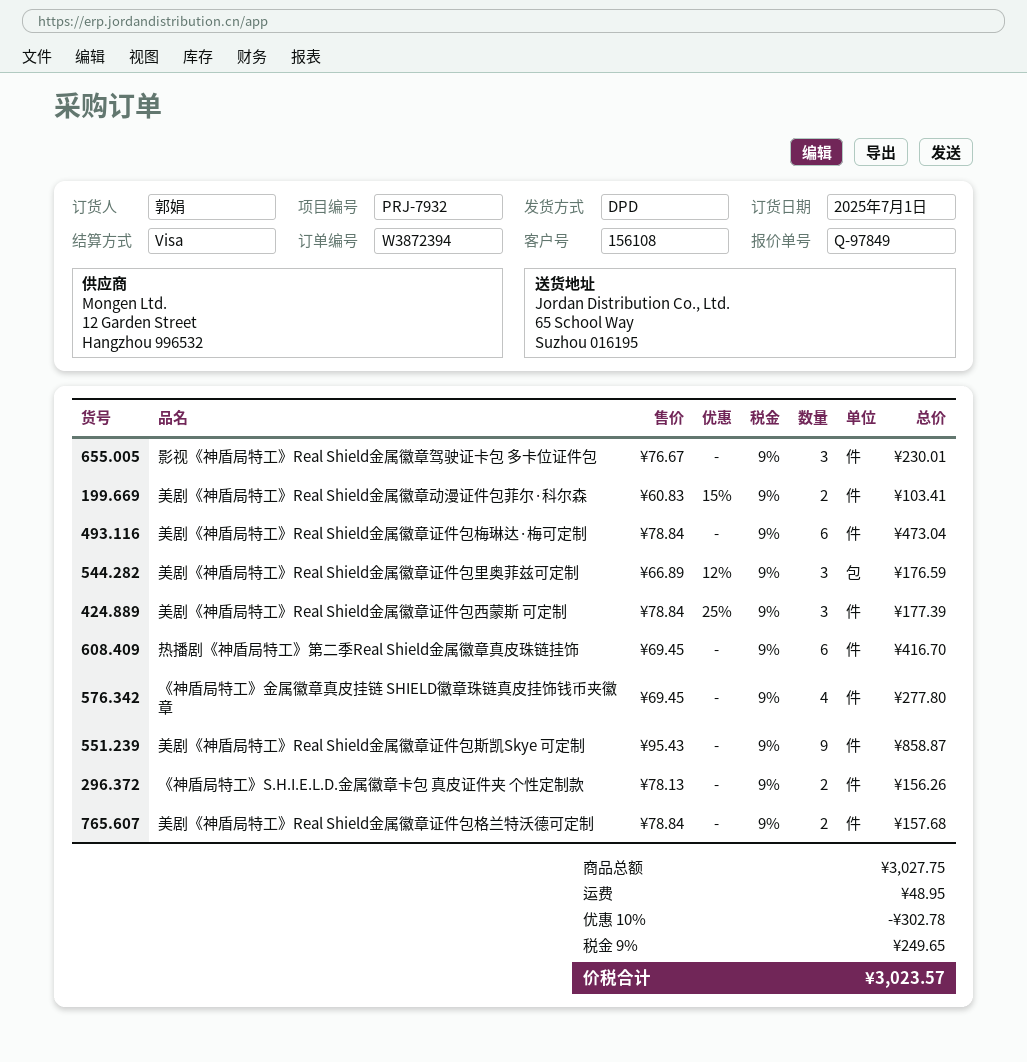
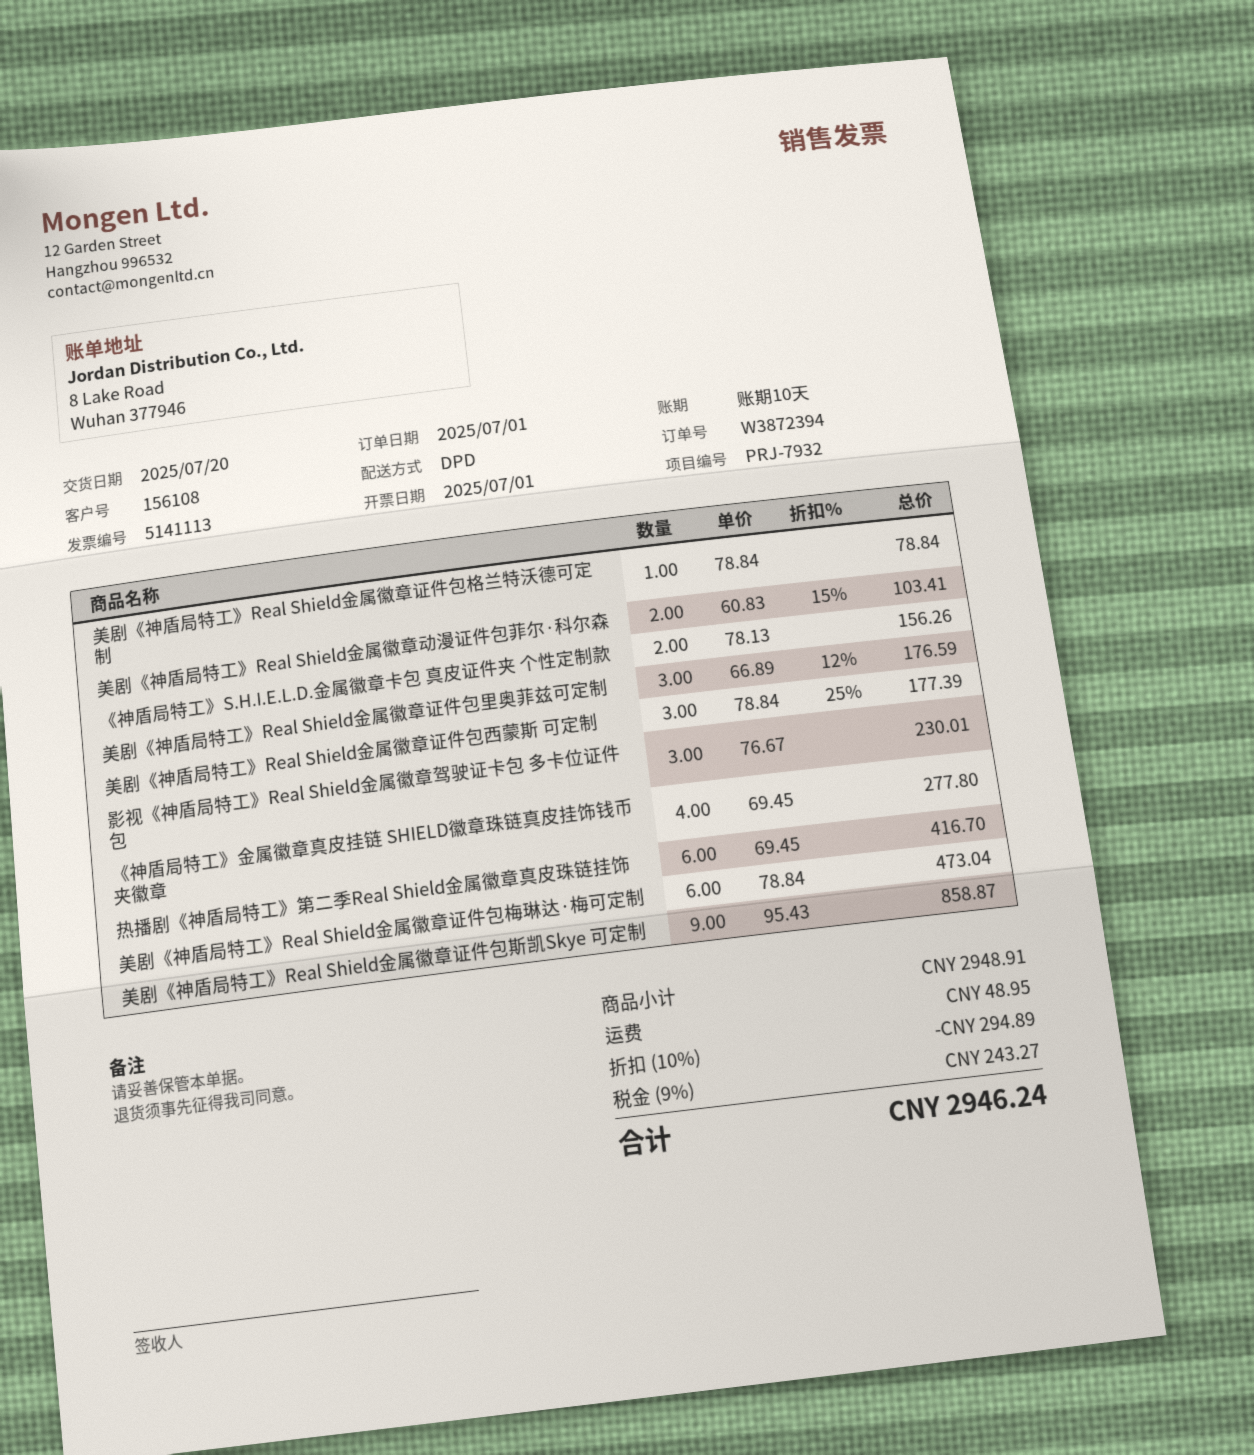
美剧《神盾局特工》Real Shield金属徽章证件包格兰特沃德可定制: 2 x 78.84 = 157.68 -> 1 x 78.84 = 78.84
subtotal: 3027.75 -> 2948.91
discount: 10% = 302.78 -> 10% = 294.89
tax: 9% = 249.65 -> 9% = 243.27
total: 3023.57 -> 2946.24

